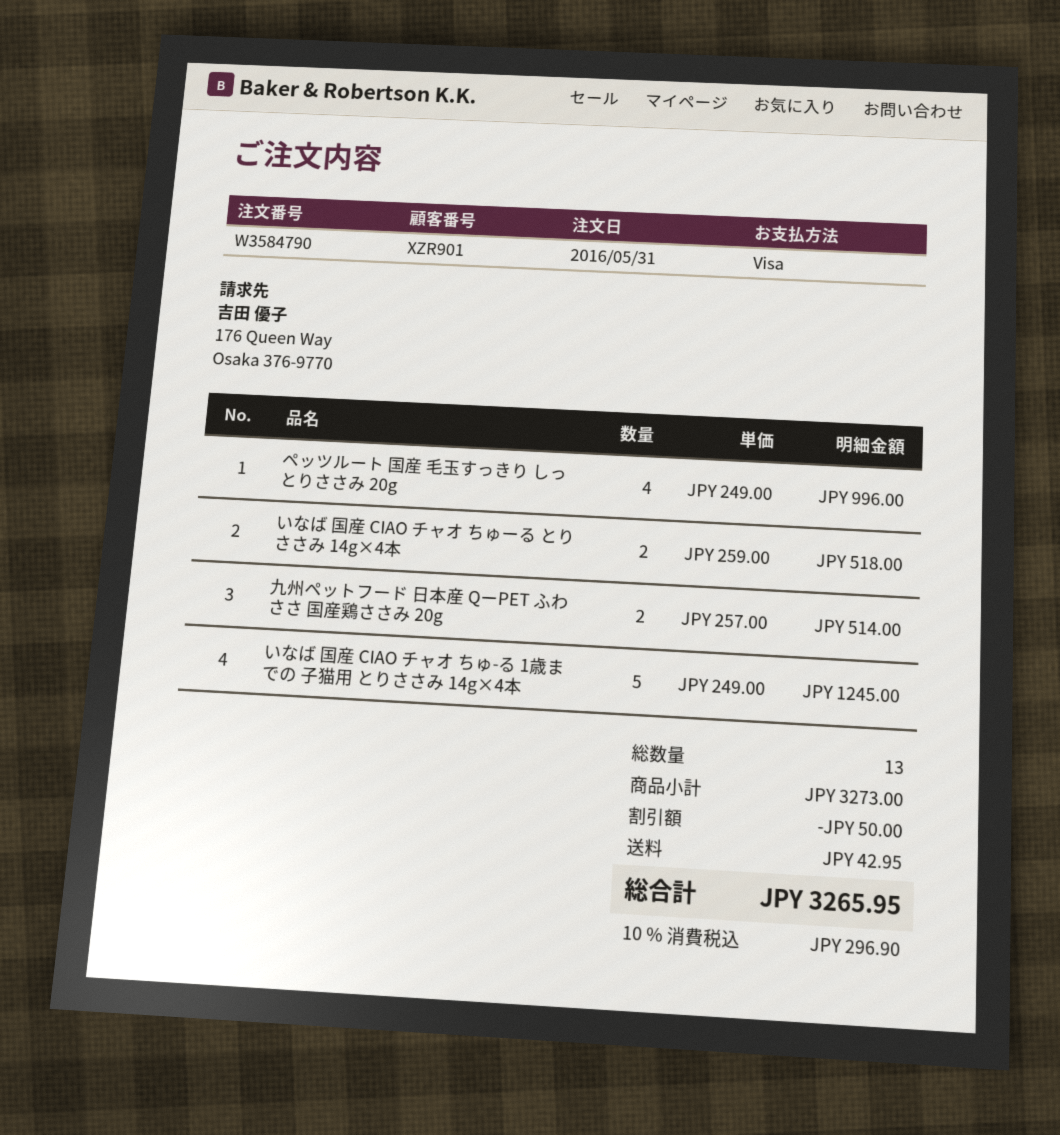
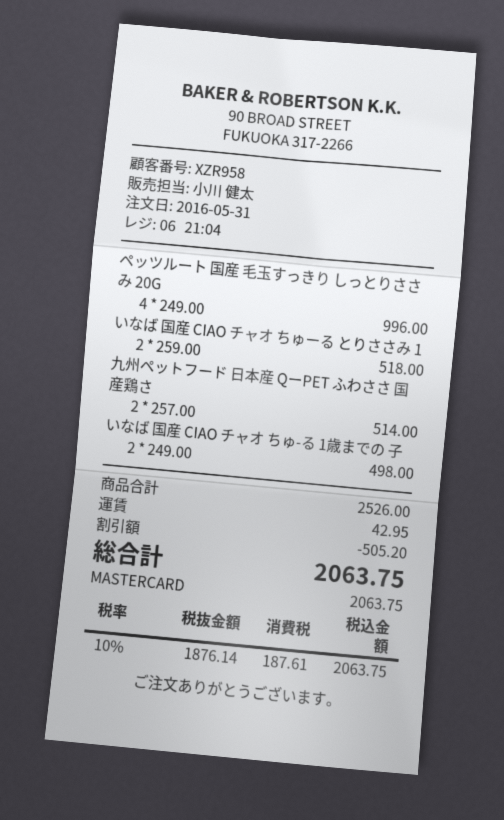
customer number: XZR901 -> XZR958
payment method: Visa -> Mastercard
いなば 国産 CIAO チャオ ちゅ-る 1歳までの 子猫用 とりささみ 14g×4本: 5 x 249.00 = 1245.00 -> 2 x 249.00 = 498.00
subtotal: 3273.00 -> 2526.00
discount: 50.00 -> 505.20
tax: 10% = 296.90 -> 10% = 187.61
total: 3265.95 -> 2063.75

